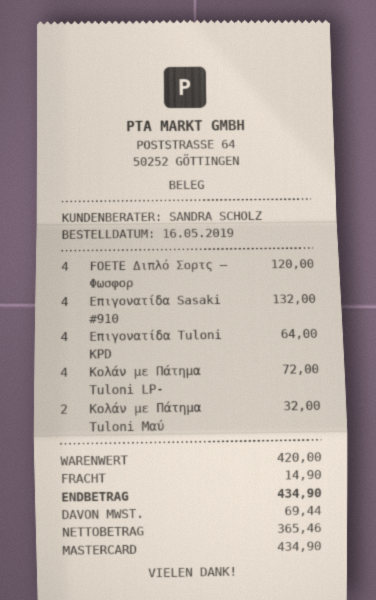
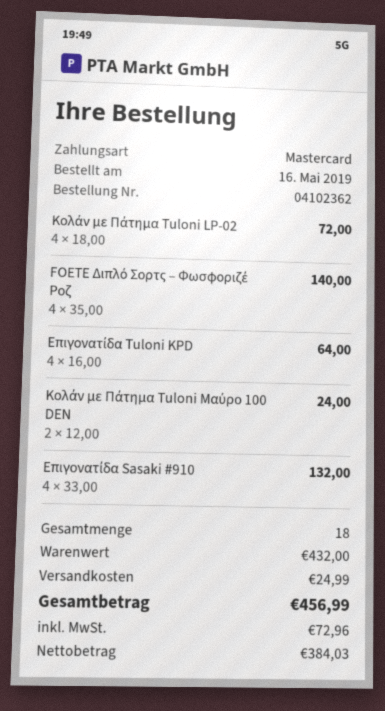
FOETE Διπλό Σορτς – Φωσφορ: 4 for 120.00 -> 4 for 140.00
Κολάν με Πάτημα Tuloni Μαύ: 2 for 32.00 -> 2 for 24.00
subtotal: 420.00 -> 432.00
shipping: 14.90 -> 24.99
net: 365.46 -> 384.03
tax: 69.44 -> 72.96
total: 434.90 -> 456.99

